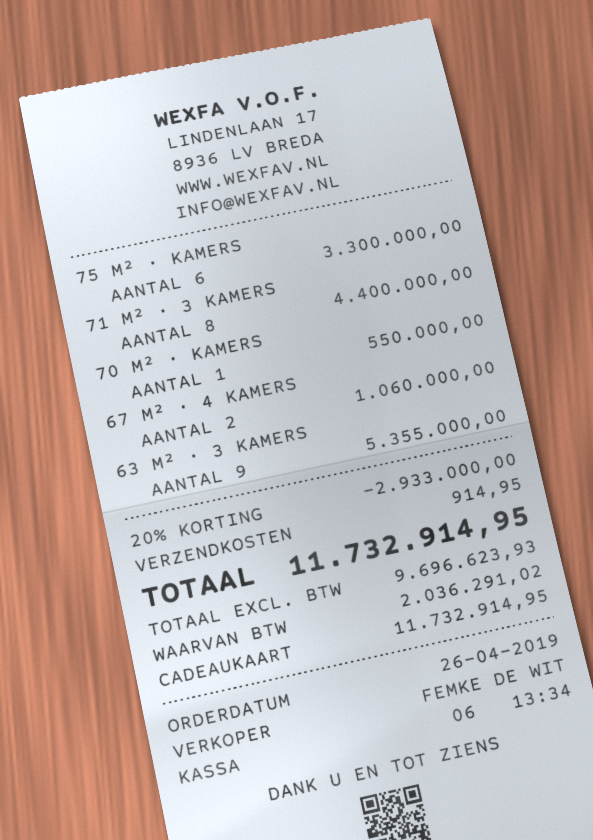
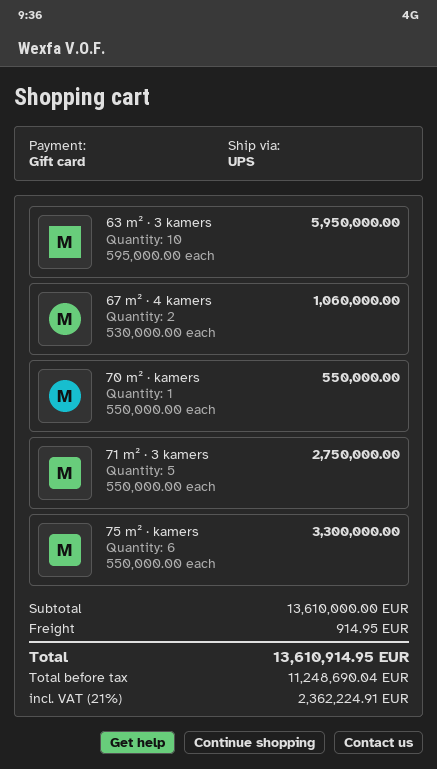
71 M² · 3 KAMERS: 8 for 4400000.00 -> 5 for 2750000.00
63 M² · 3 KAMERS: 9 for 5355000.00 -> 10 for 5950000.00
discount: 20% = 2933000.00 -> none
net: 9696623.93 -> 11248690.04
tax: 2036291.02 -> 2362224.91
total: 11732914.95 -> 13610914.95

